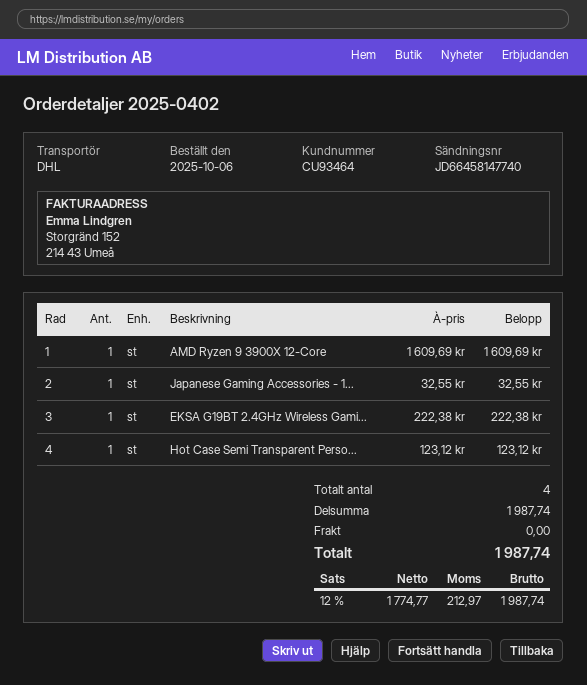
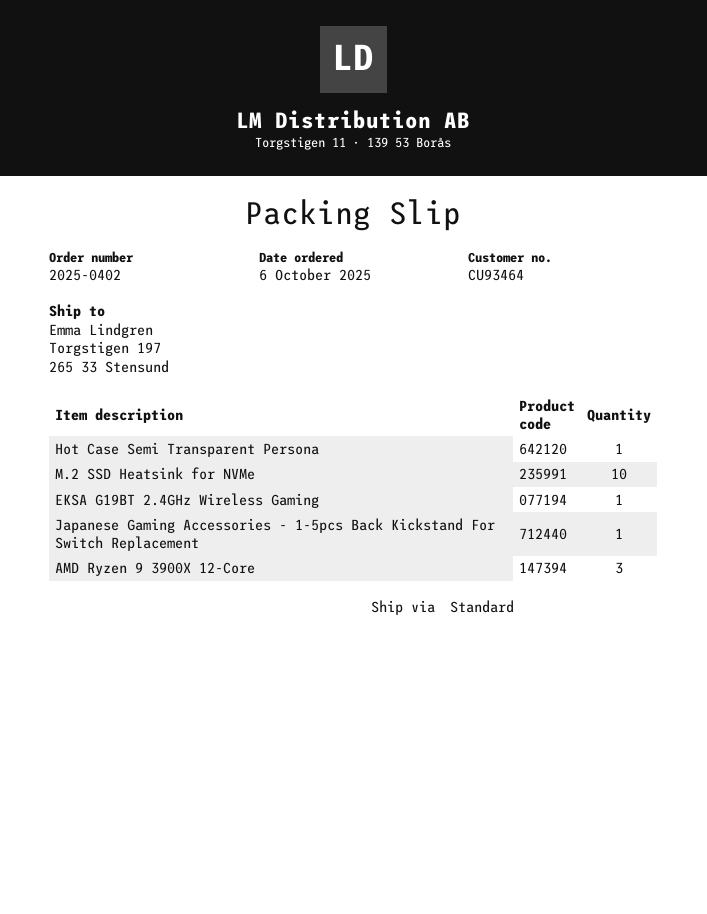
shipping method: DHL -> standard
AMD Ryzen 9 3900X 12-Core: 1 -> 3
M.2 SSD Heatsink for NVMe: none -> 10

